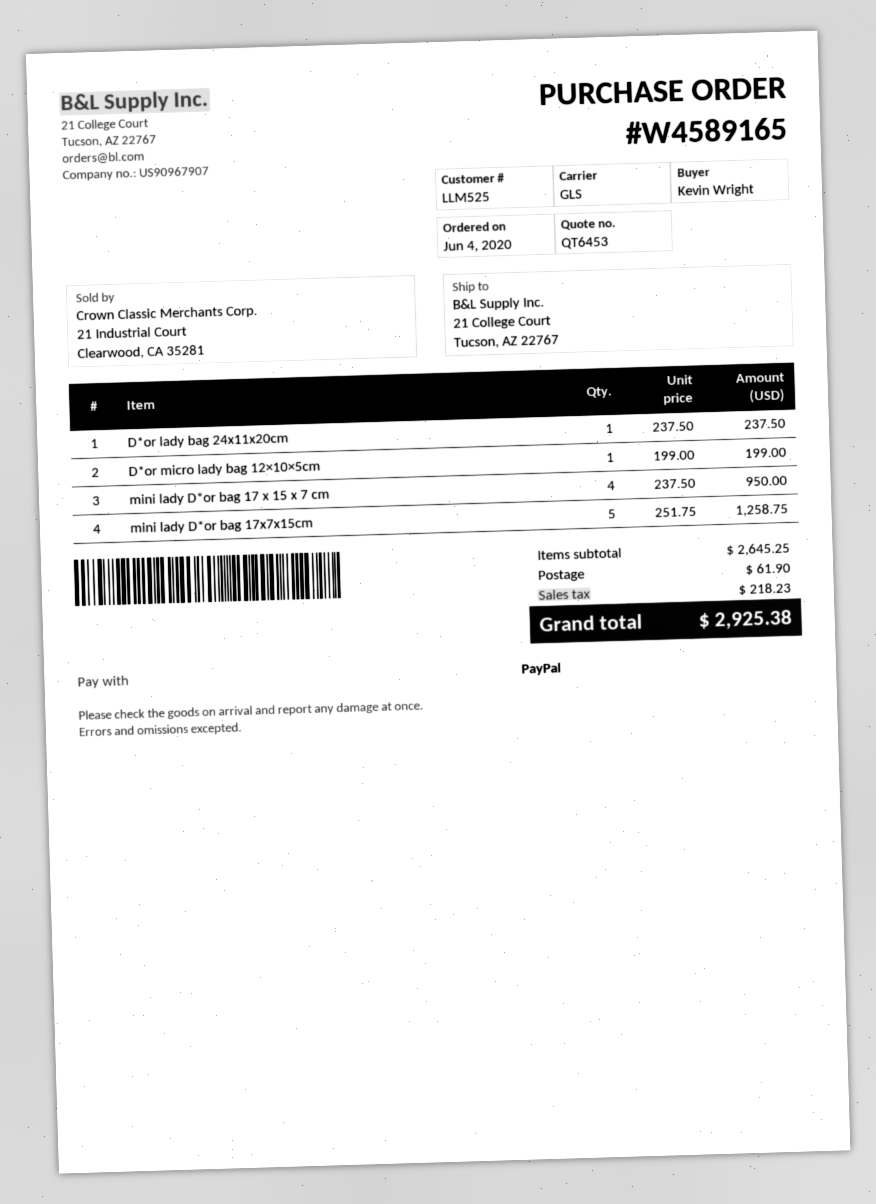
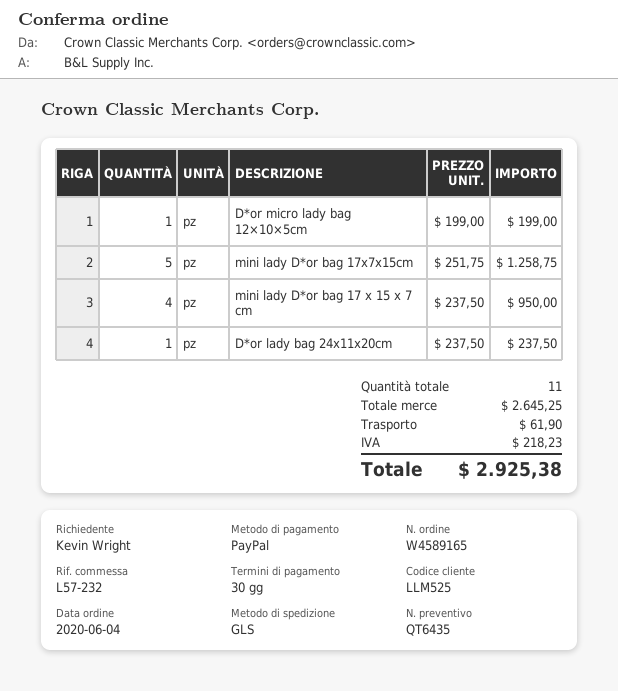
quote number: QT6453 -> QT6435

